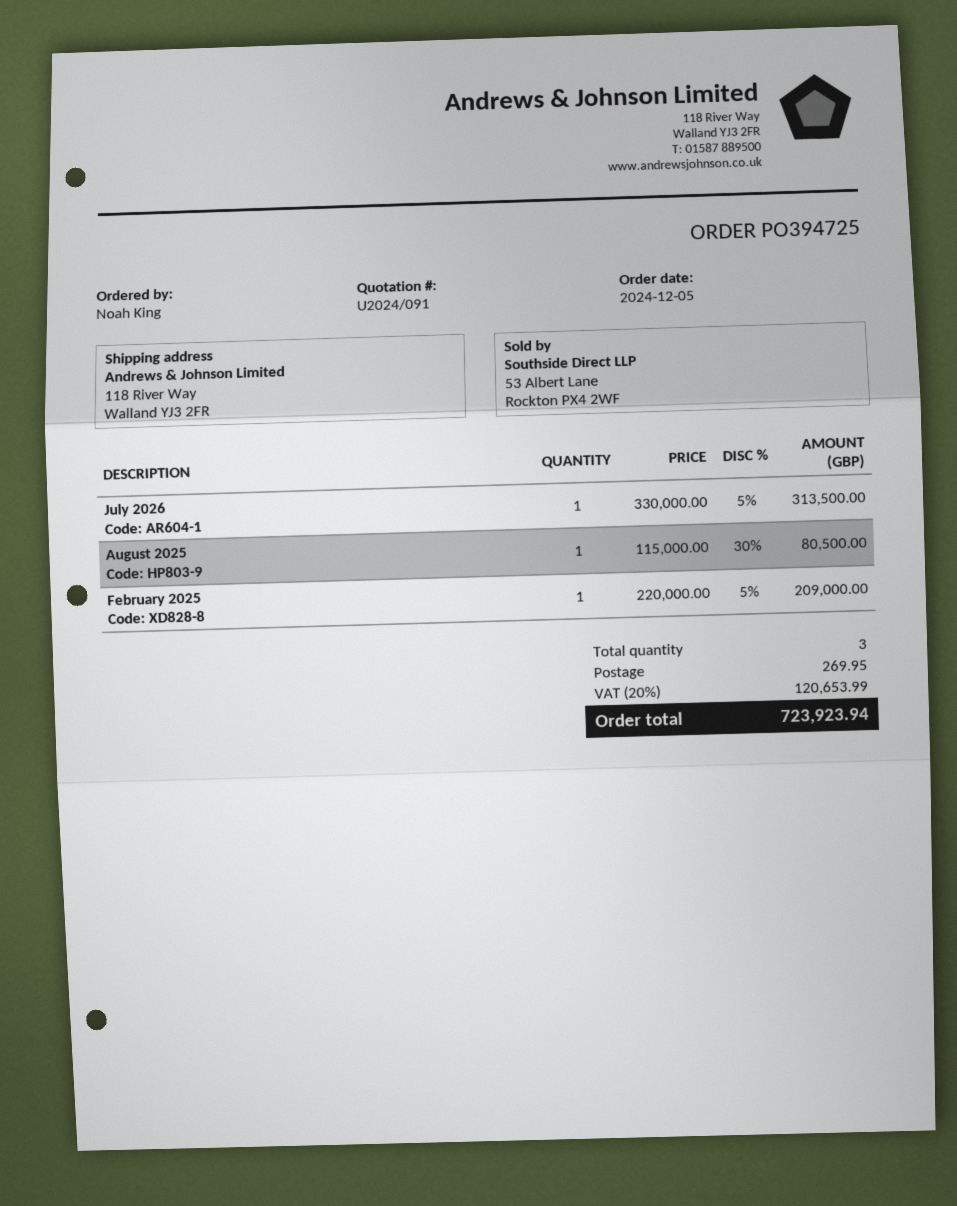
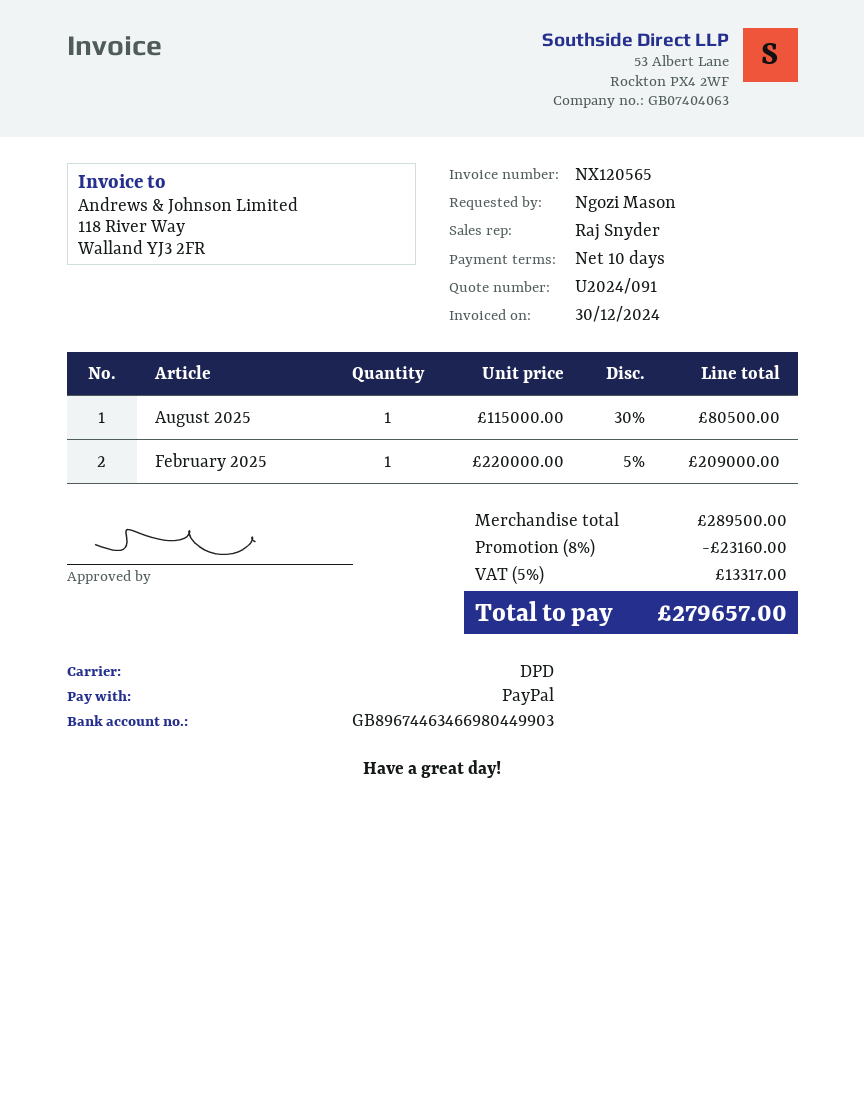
ordered by: Noah King -> Ngozi Mason
July 2026: 1 x 330000.00 - 5% = 313500.00 -> none
discount: none -> 8% = 23160.00
shipping: 269.95 -> none
tax: 20% = 120653.99 -> 5% = 13317.00
total: 723923.94 -> 279657.00

